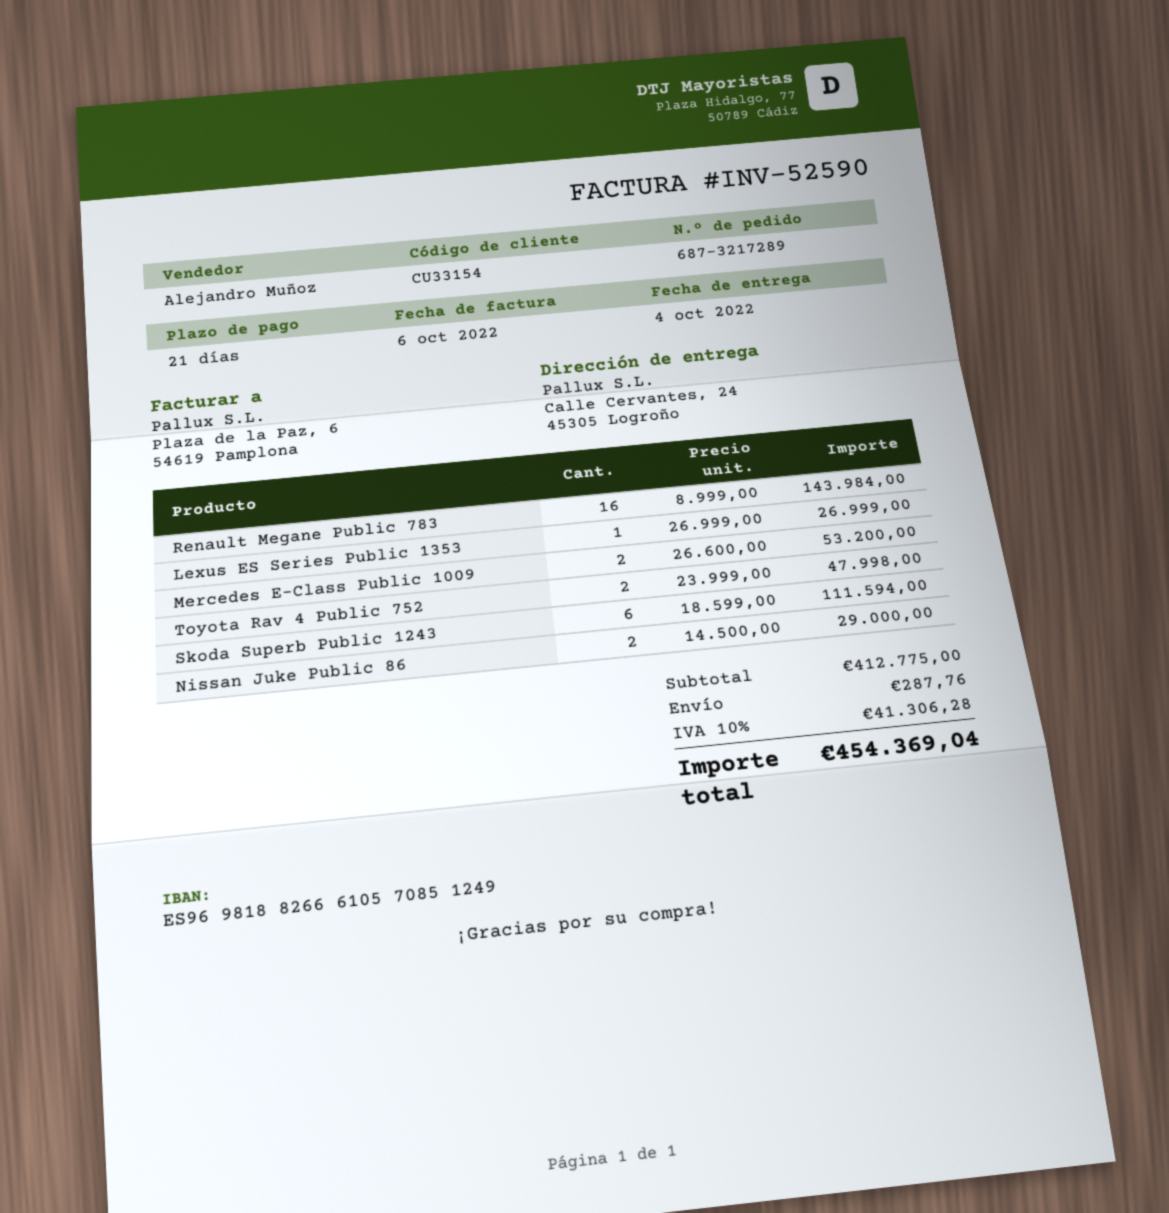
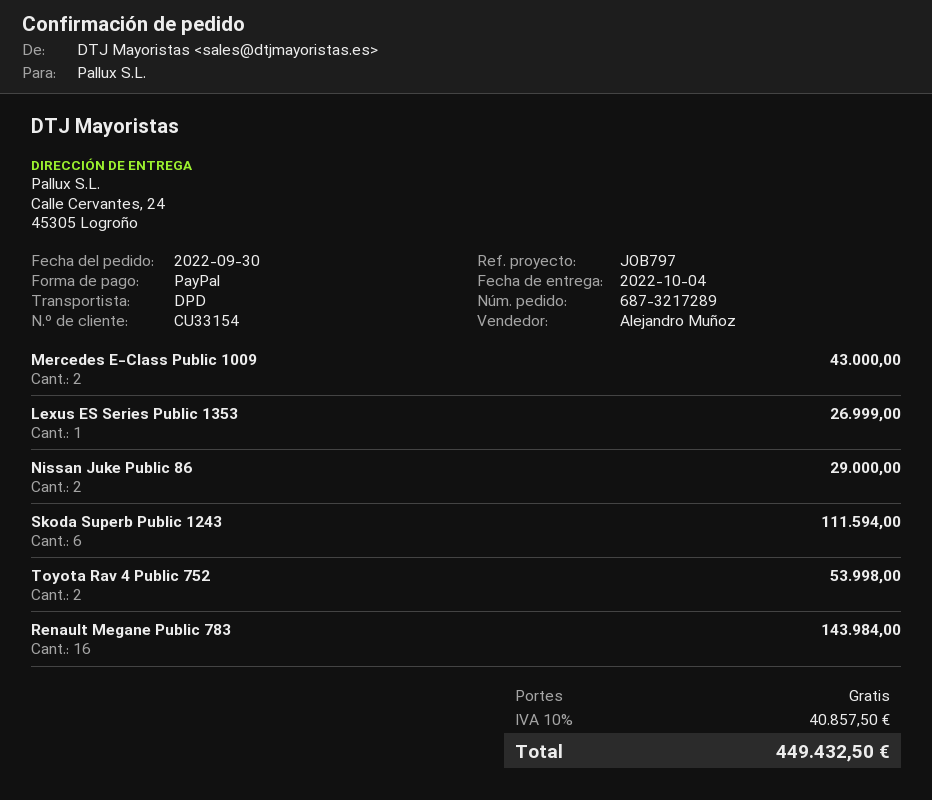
Mercedes E-Class Public 1009: 2 for 53200.00 -> 2 for 43000.00
Toyota Rav 4 Public 752: 2 for 47998.00 -> 2 for 53998.00
shipping: 287.76 -> 0.00
tax: 10% = 41306.28 -> 10% = 40857.50
total: 454369.04 -> 449432.50

